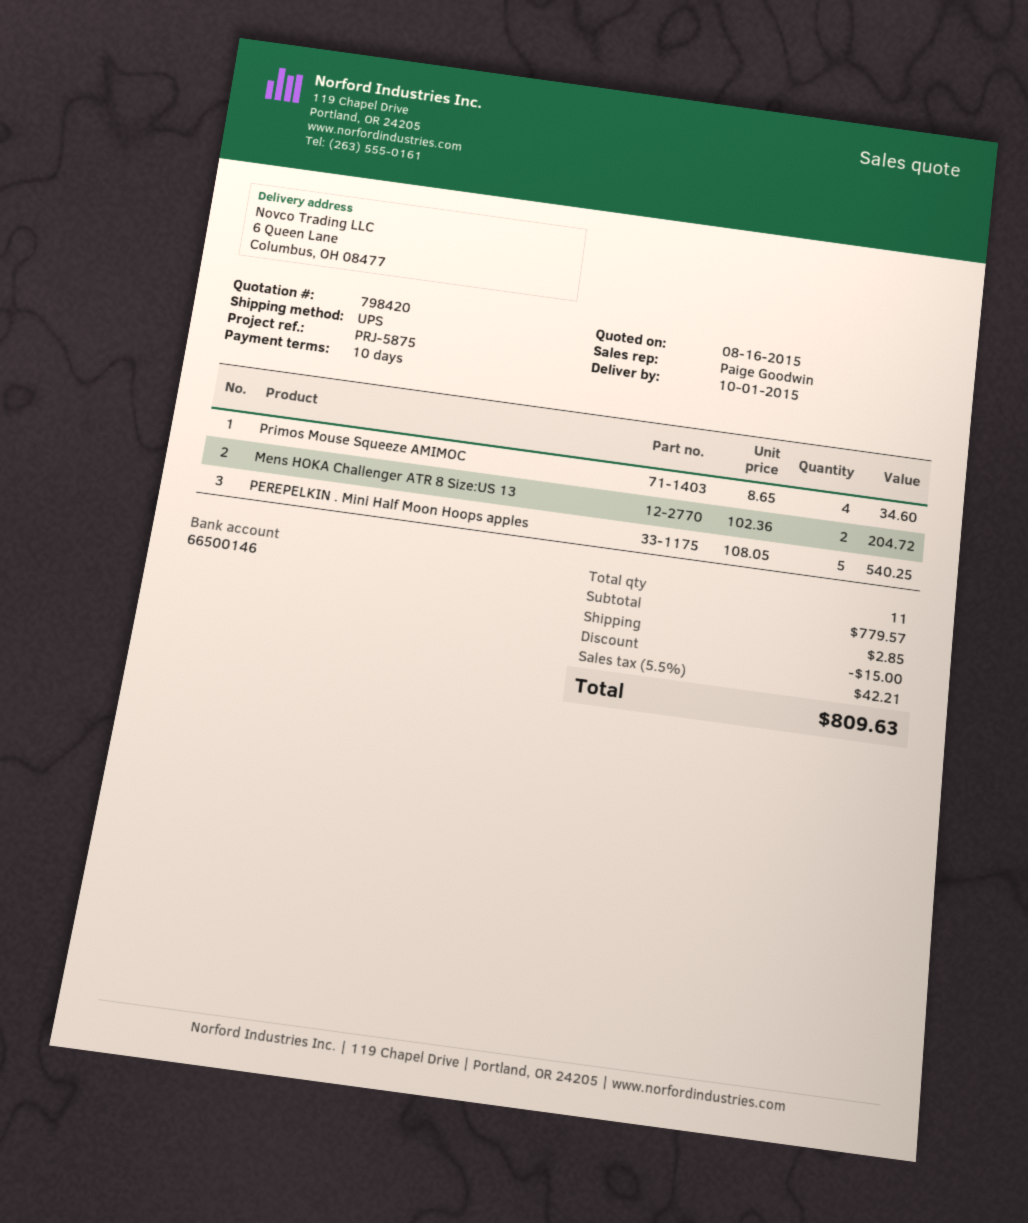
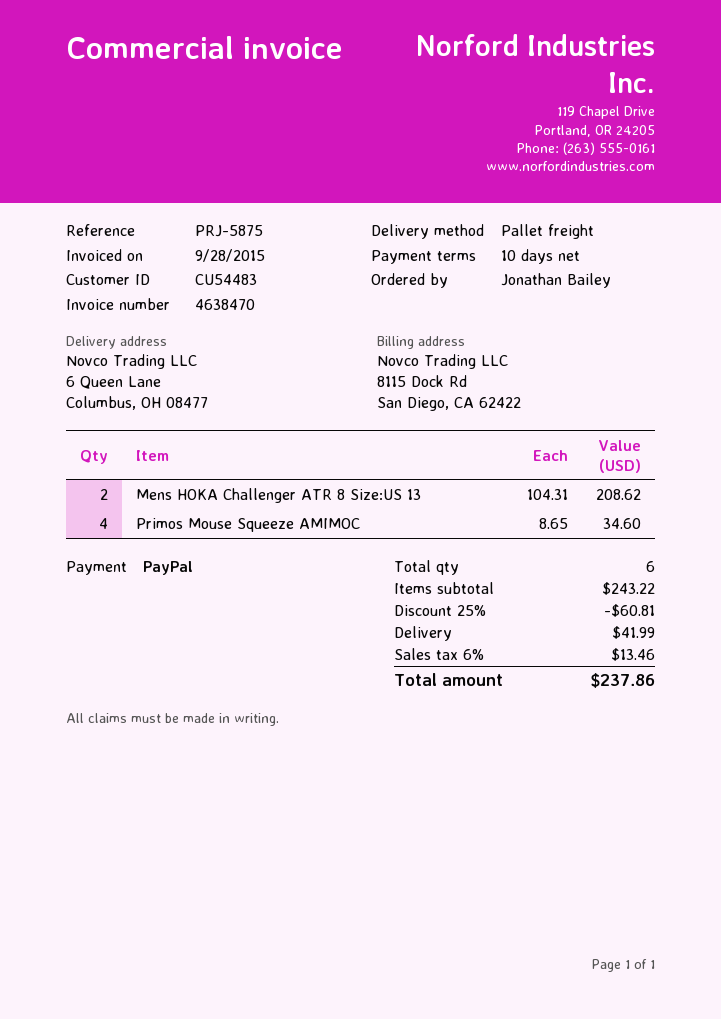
shipping method: UPS -> pallet freight
Mens HOKA Challenger ATR 8 Size:US 13: 2 x 102.36 = 204.72 -> 2 x 104.31 = 208.62
PEREPELKIN . Mini Half Moon Hoops apples: 5 x 108.05 = 540.25 -> none
total quantity: 11 -> 6
subtotal: 779.57 -> 243.22
discount: 15.00 -> 60.81
shipping: 2.85 -> 41.99
tax: 5.5% = 42.21 -> 6% = 13.46
total: 809.63 -> 237.86

